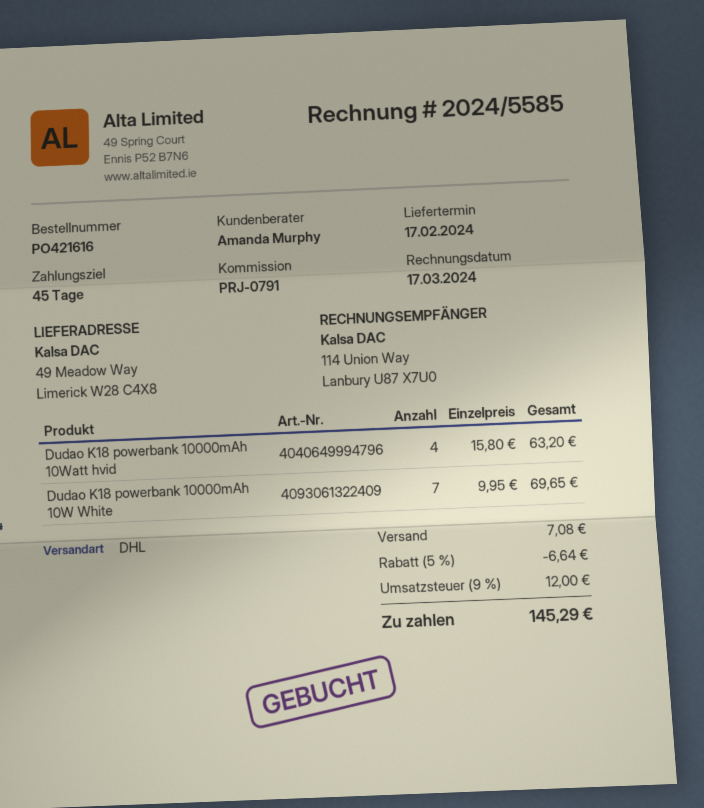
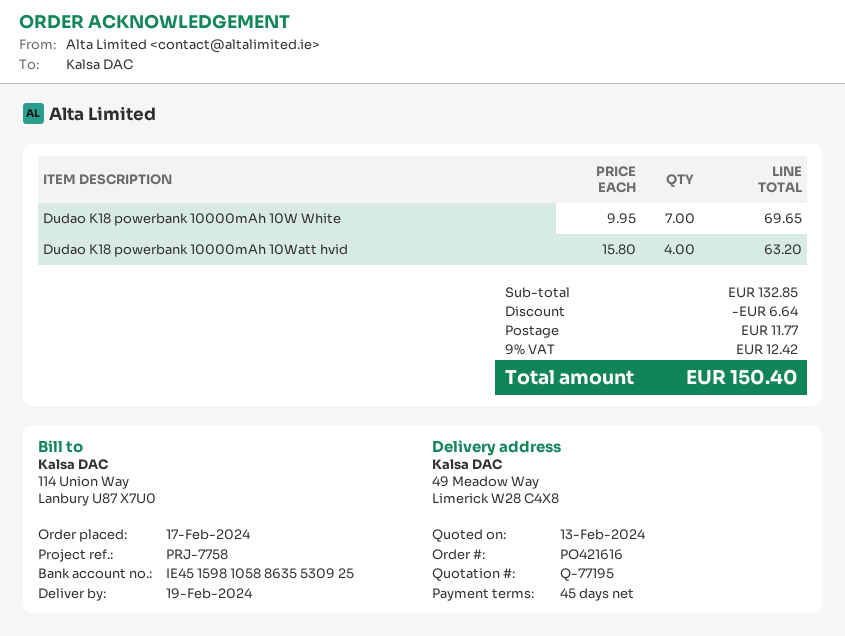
delivery date: 2024-02-17 -> 2024-02-19
reference: PRJ-0791 -> PRJ-7758
shipping: 7.08 -> 11.77
tax: 9% = 12.00 -> 9% = 12.42
total: 145.29 -> 150.40

